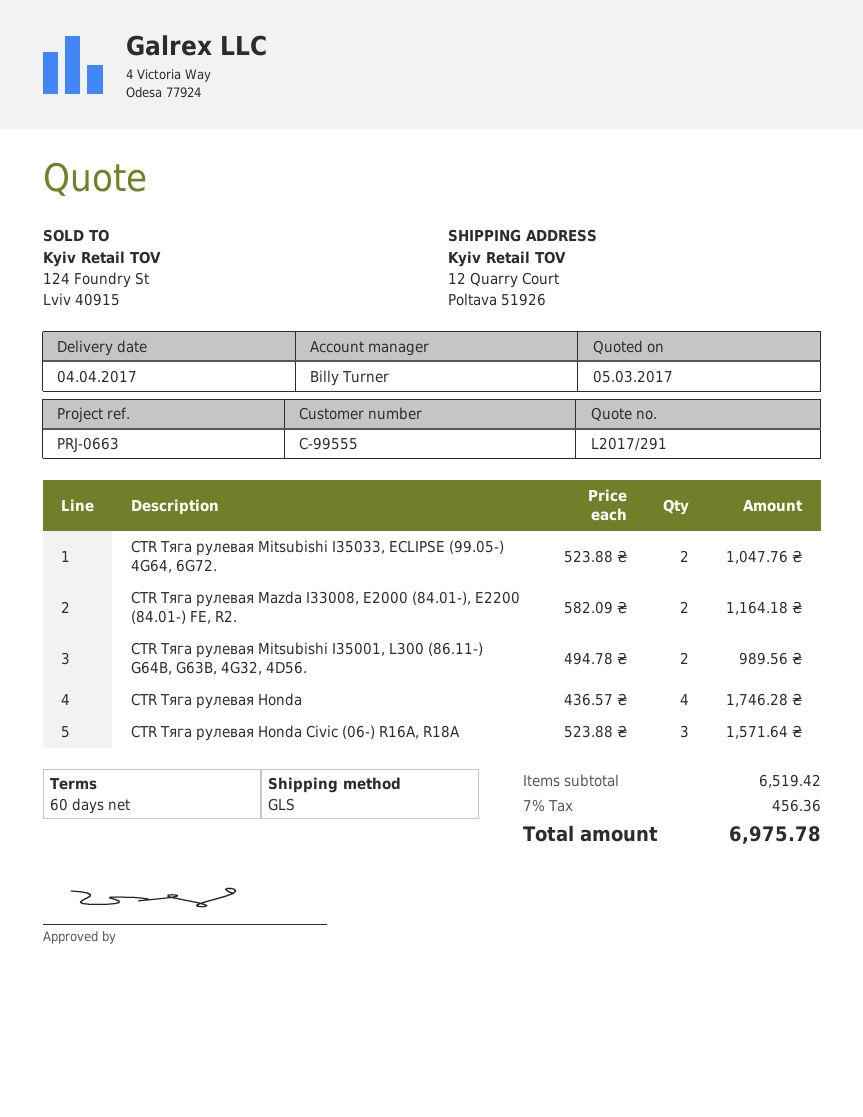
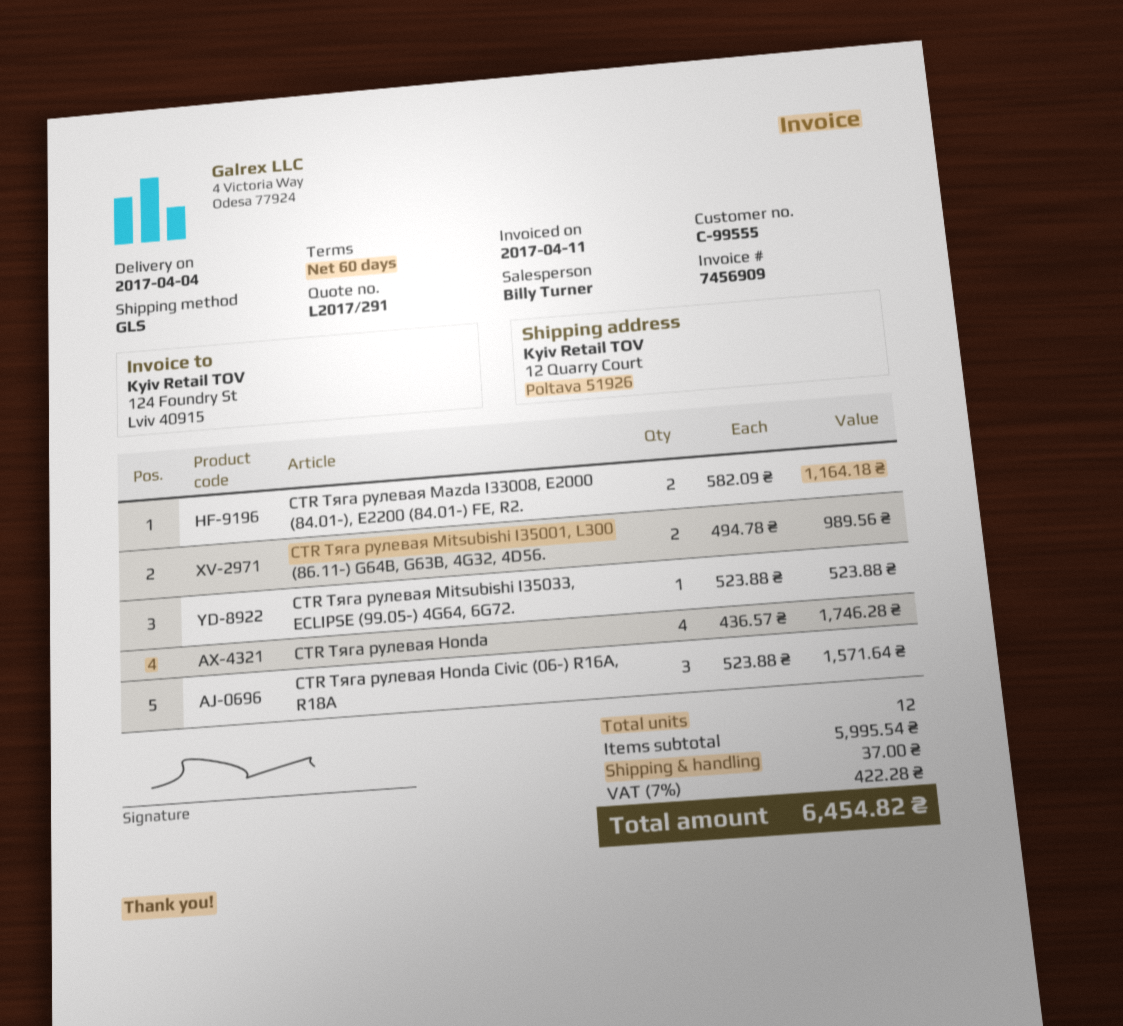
CTR Тяга рулевая Mitsubishi I35033, ECLIPSE (99.05-) 4G64, 6G72.: 2 x 523.88 = 1047.76 -> 1 x 523.88 = 523.88
subtotal: 6519.42 -> 5995.54
shipping: none -> 37.00
tax: 7% = 456.36 -> 7% = 422.28
total: 6975.78 -> 6454.82

